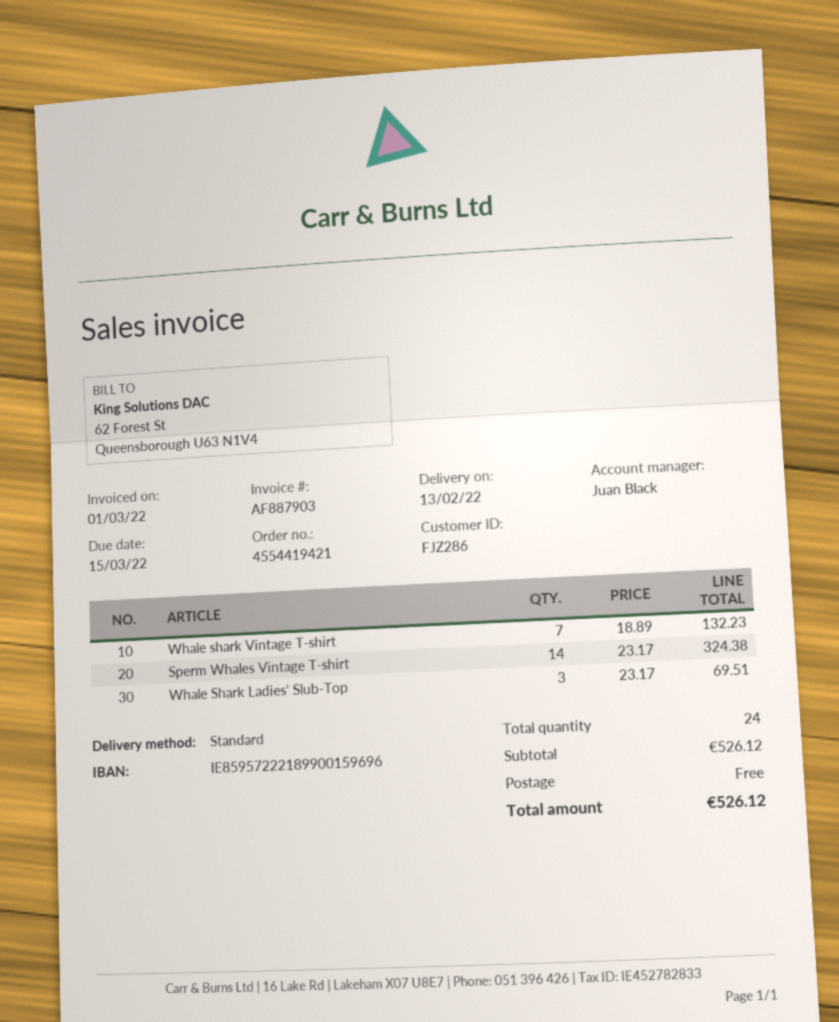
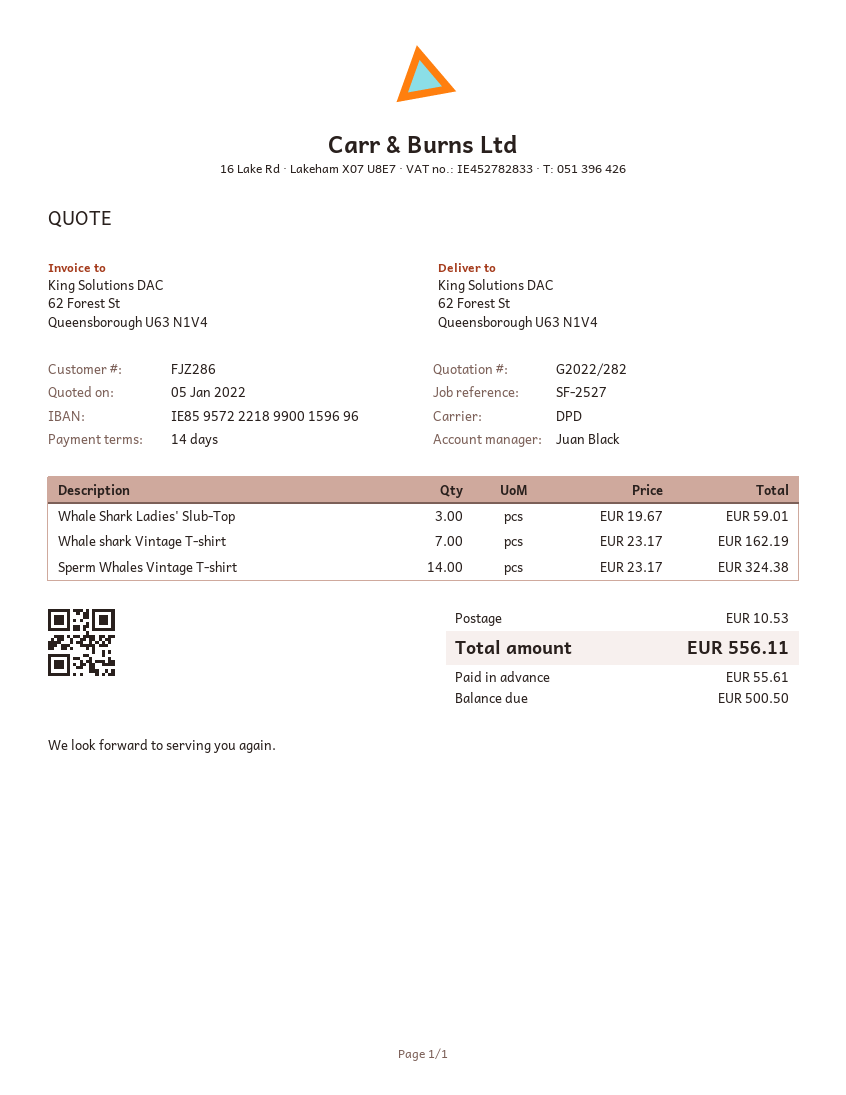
shipping method: standard -> DPD
Whale shark Vintage T-shirt: 7 x 18.89 = 132.23 -> 7 x 23.17 = 162.19
Whale Shark Ladies' Slub-Top: 3 x 23.17 = 69.51 -> 3 x 19.67 = 59.01
shipping: 0.00 -> 10.53
total: 526.12 -> 556.11

